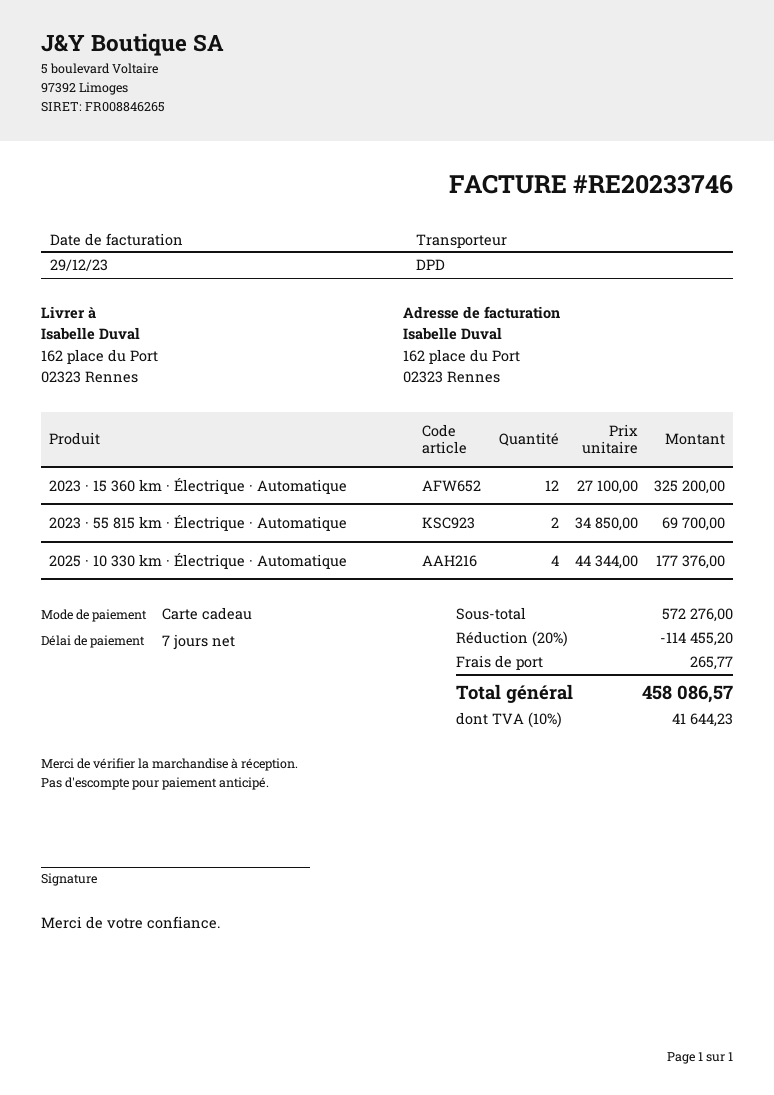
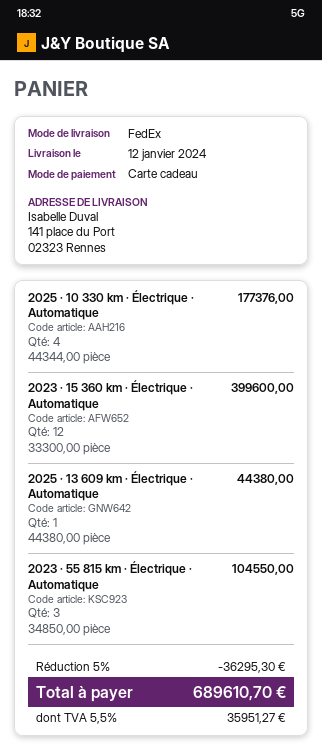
shipping method: DPD -> FedEx
ship to: 162 place du Port, 02323 Rennes -> 141 place du Port, 02323 Rennes
2023 · 15 360 km · Électrique · Automatique: 12 x 27100.00 = 325200.00 -> 12 x 33300.00 = 399600.00
2023 · 55 815 km · Électrique · Automatique: 2 x 34850.00 = 69700.00 -> 3 x 34850.00 = 104550.00
2025 · 13 609 km · Électrique · Automatique: none -> 1 x 44380.00 = 44380.00
discount: 20% = 114455.20 -> 5% = 36295.30
shipping: 265.77 -> none
tax: 10% = 41644.23 -> 5.5% = 35951.27
total: 458086.57 -> 689610.70

